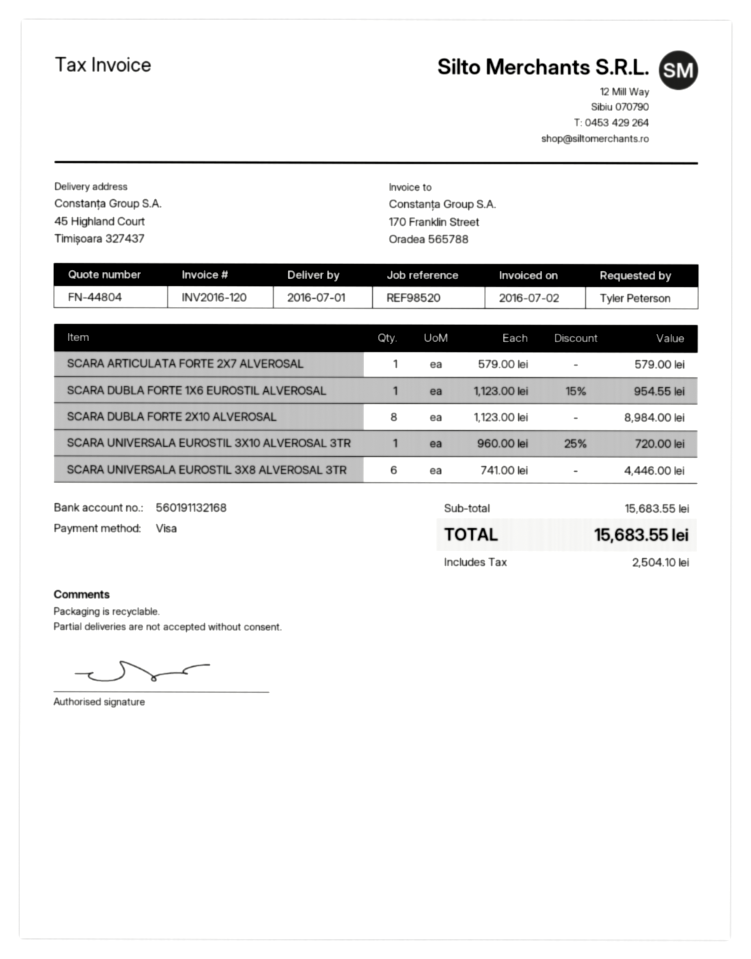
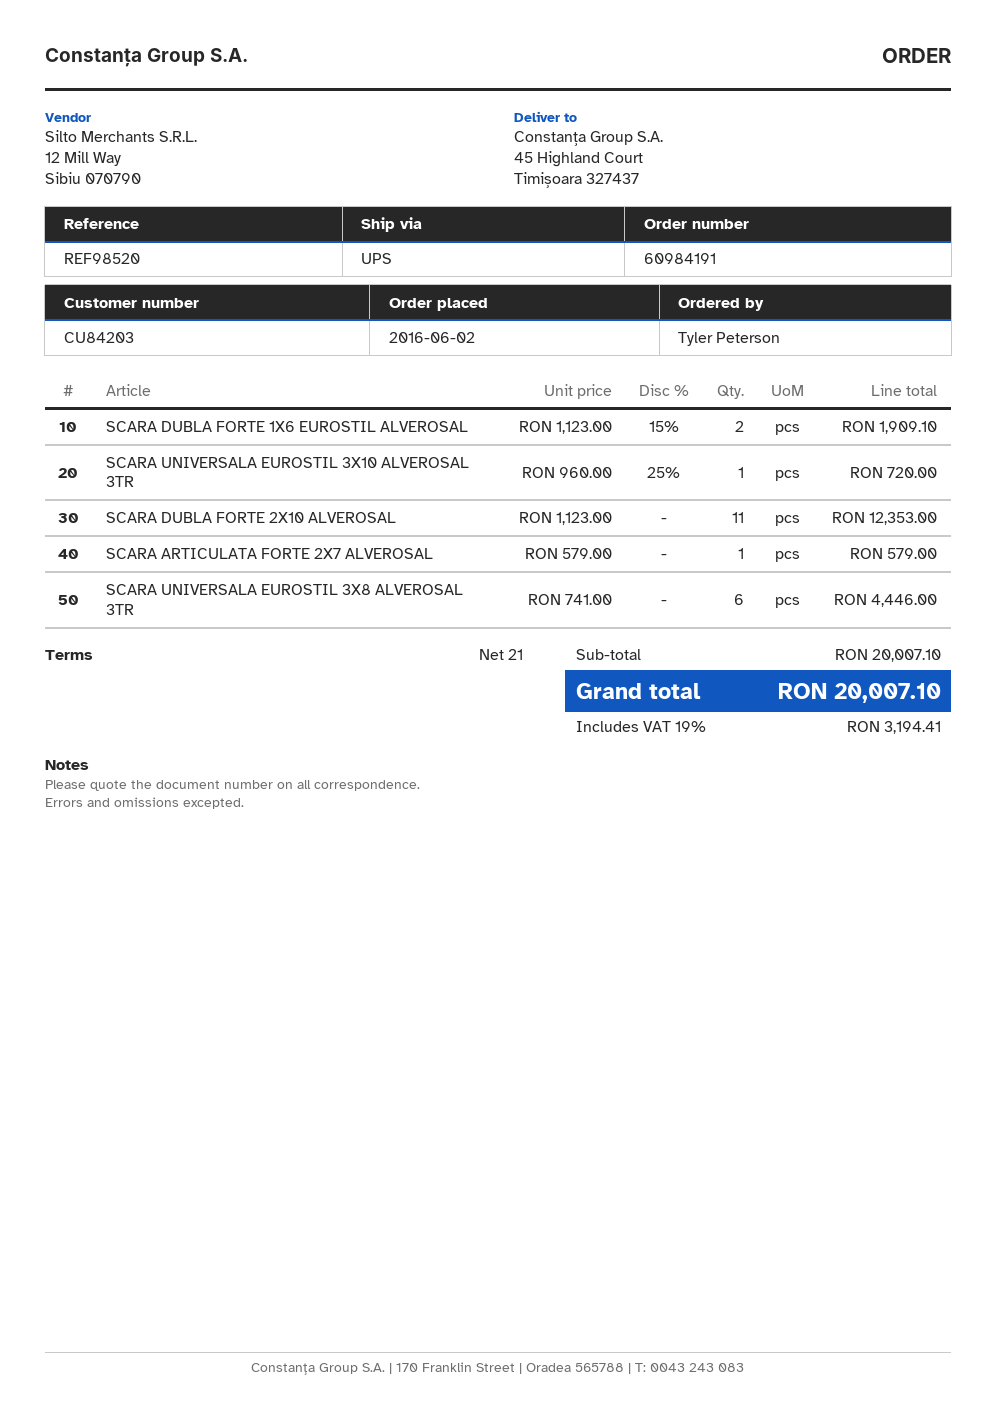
SCARA DUBLA FORTE 1X6 EUROSTIL ALVEROSAL: 1 x 1123.00 - 15% = 954.55 -> 2 x 1123.00 - 15% = 1909.10
SCARA DUBLA FORTE 2X10 ALVEROSAL: 8 x 1123.00 = 8984.00 -> 11 x 1123.00 = 12353.00
subtotal: 15683.55 -> 20007.10
tax: 2504.10 -> 3194.41
total: 15683.55 -> 20007.10

